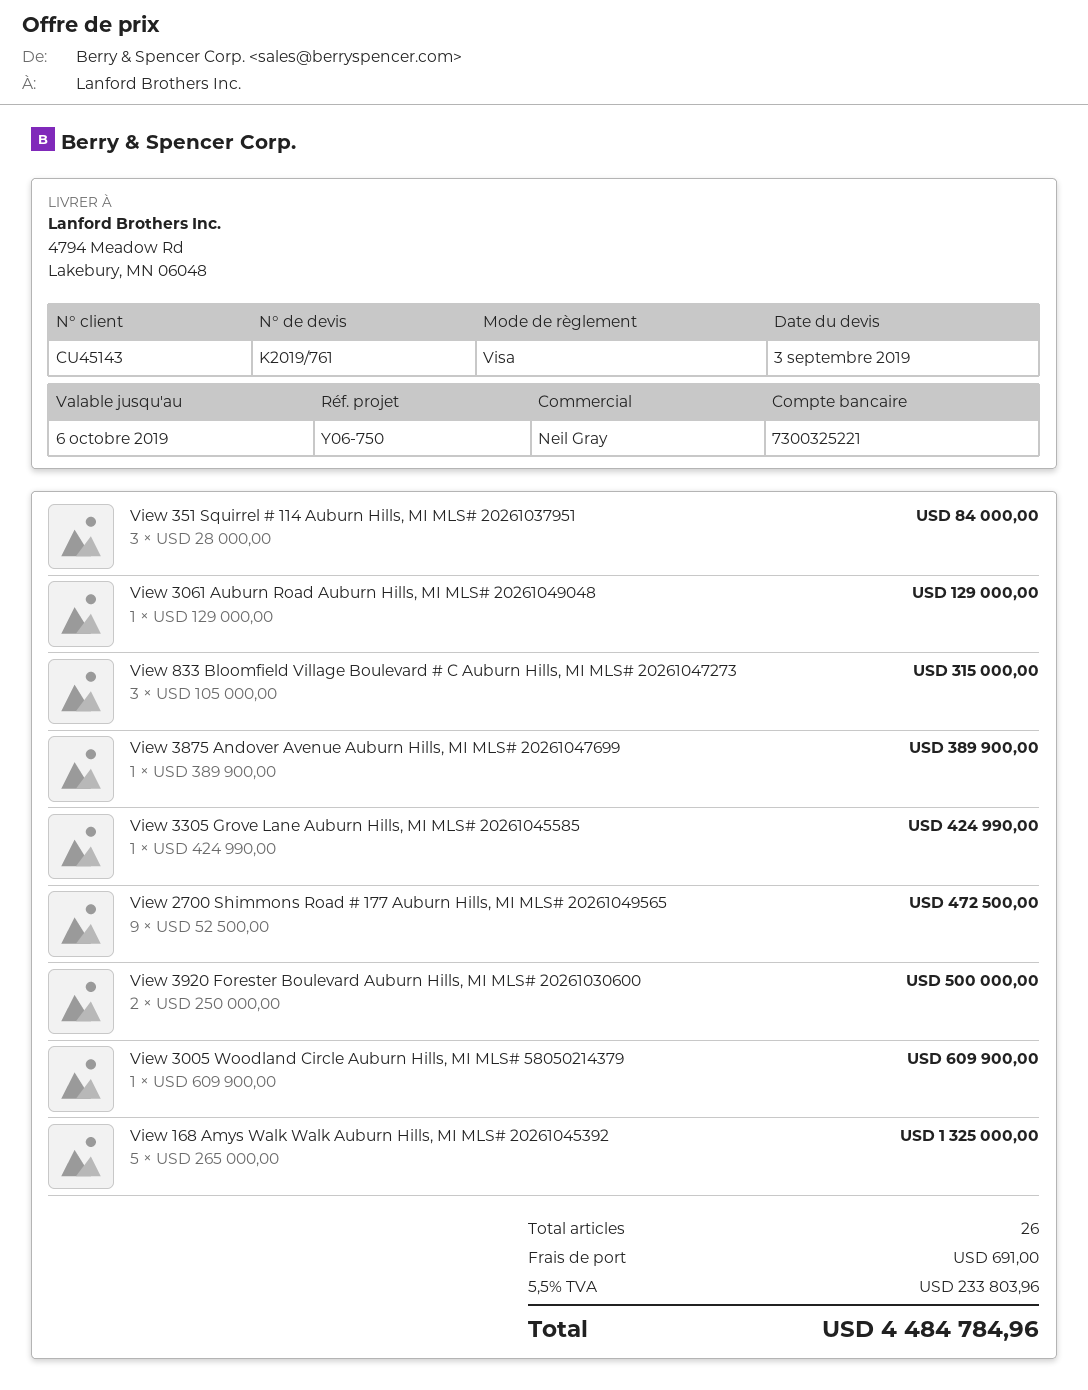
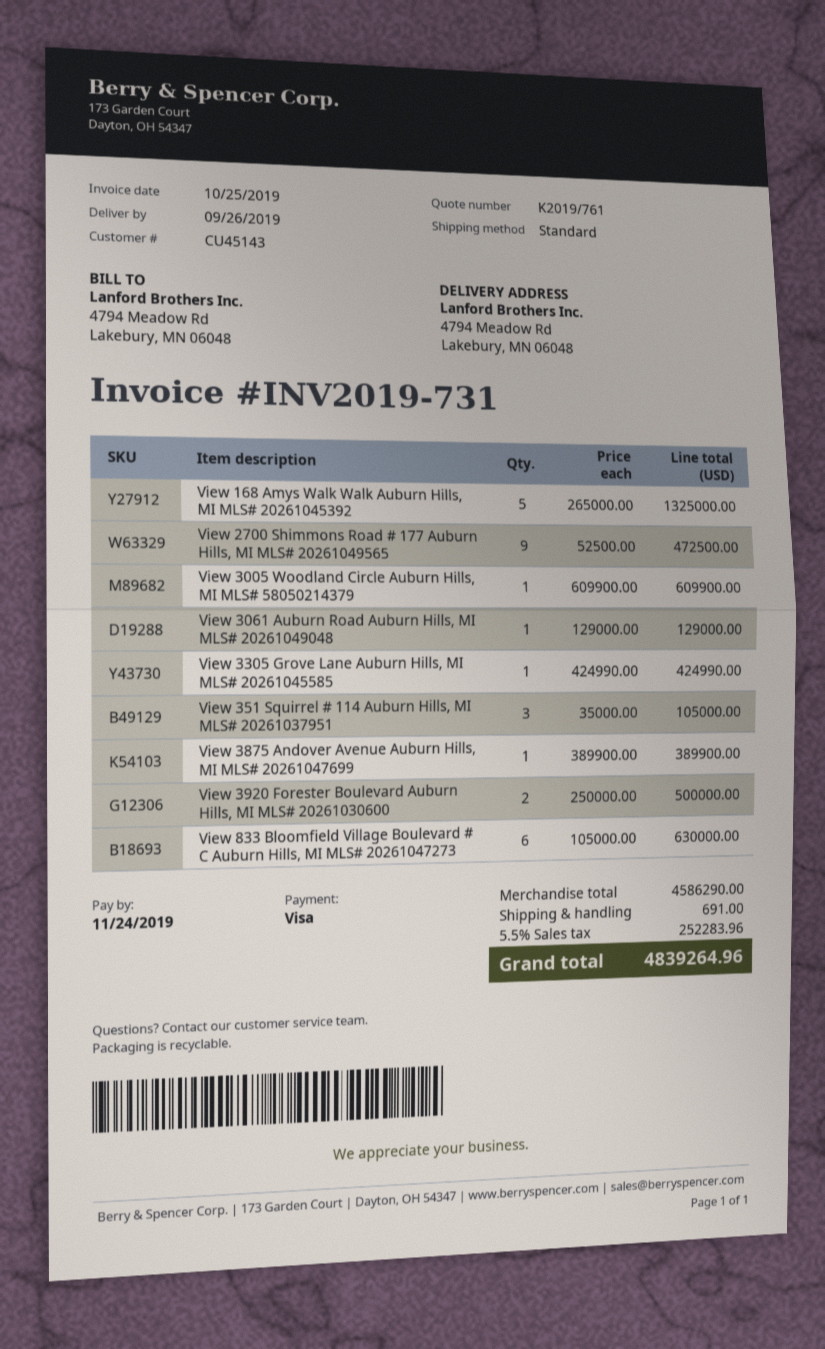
View 351 Squirrel # 114 Auburn Hills, MI MLS# 20261037951: 3 x 28000.00 = 84000.00 -> 3 x 35000.00 = 105000.00
View 833 Bloomfield Village Boulevard # C Auburn Hills, MI MLS# 20261047273: 3 x 105000.00 = 315000.00 -> 6 x 105000.00 = 630000.00
tax: 5.5% = 233803.96 -> 5.5% = 252283.96
total: 4484784.96 -> 4839264.96

